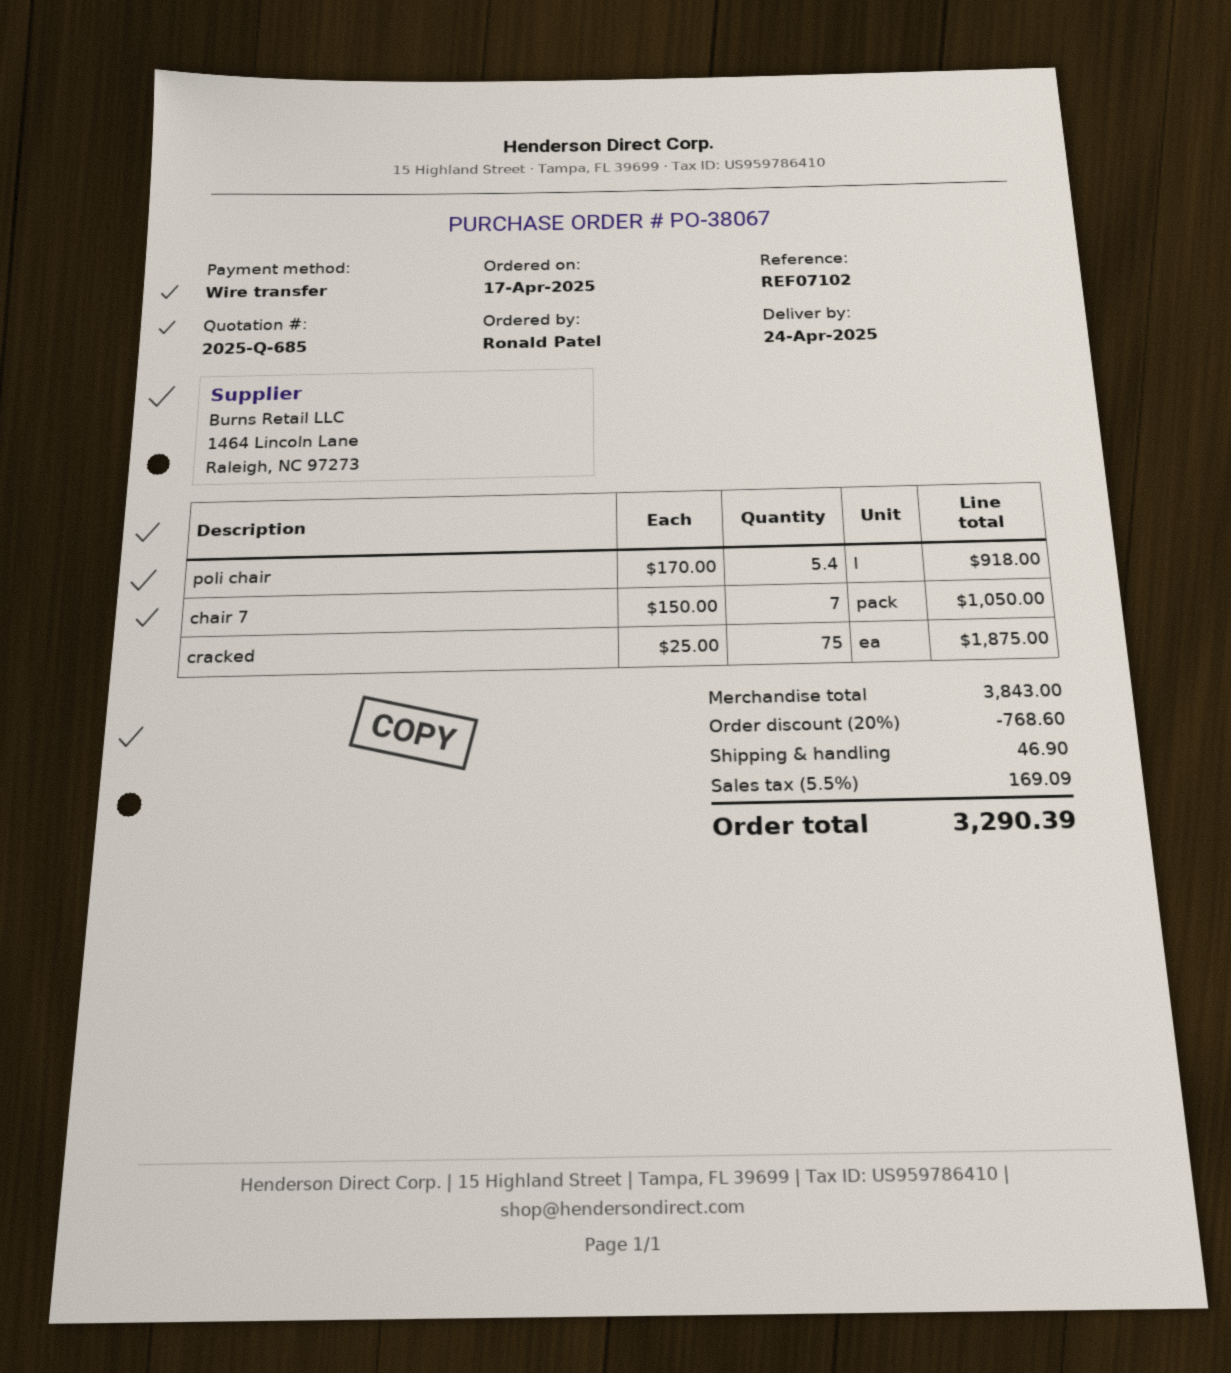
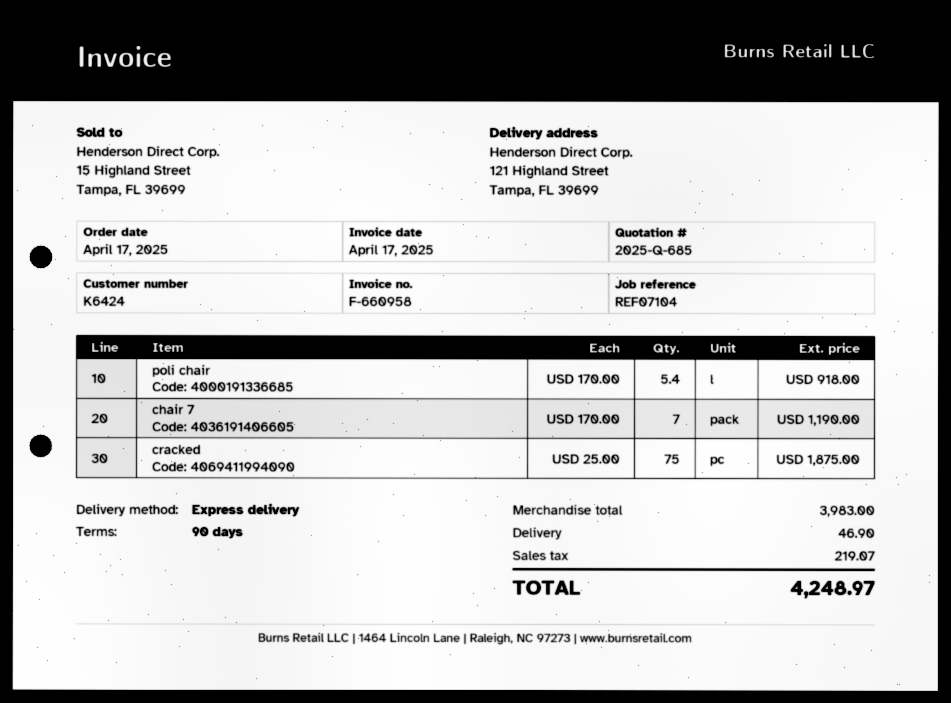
reference: REF07102 -> REF07104
chair 7: 7 x 150.00 = 1050.00 -> 7 x 170.00 = 1190.00
subtotal: 3843.00 -> 3983.00
discount: 20% = 768.60 -> none
tax: 169.09 -> 219.07
total: 3290.39 -> 4248.97

